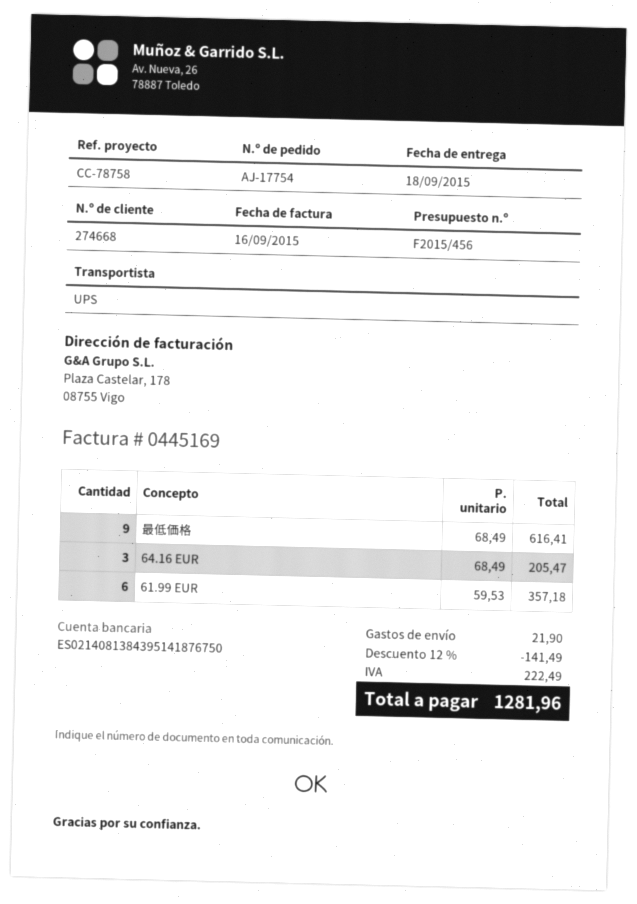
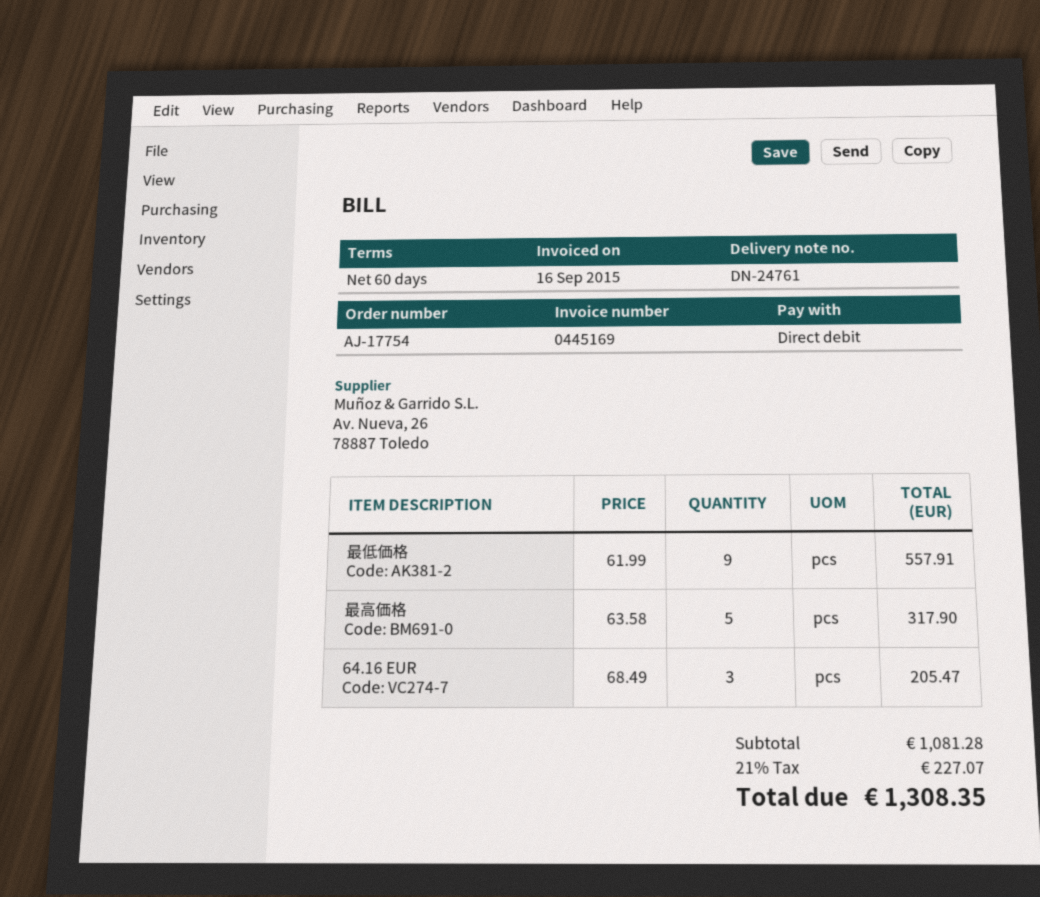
最低価格: 9 x 68.49 = 616.41 -> 9 x 61.99 = 557.91
61.99 EUR: 6 x 59.53 = 357.18 -> none
最高価格: none -> 5 x 63.58 = 317.90
discount: 12% = 141.49 -> none
shipping: 21.90 -> none
tax: 222.49 -> 227.07
total: 1281.96 -> 1308.35

